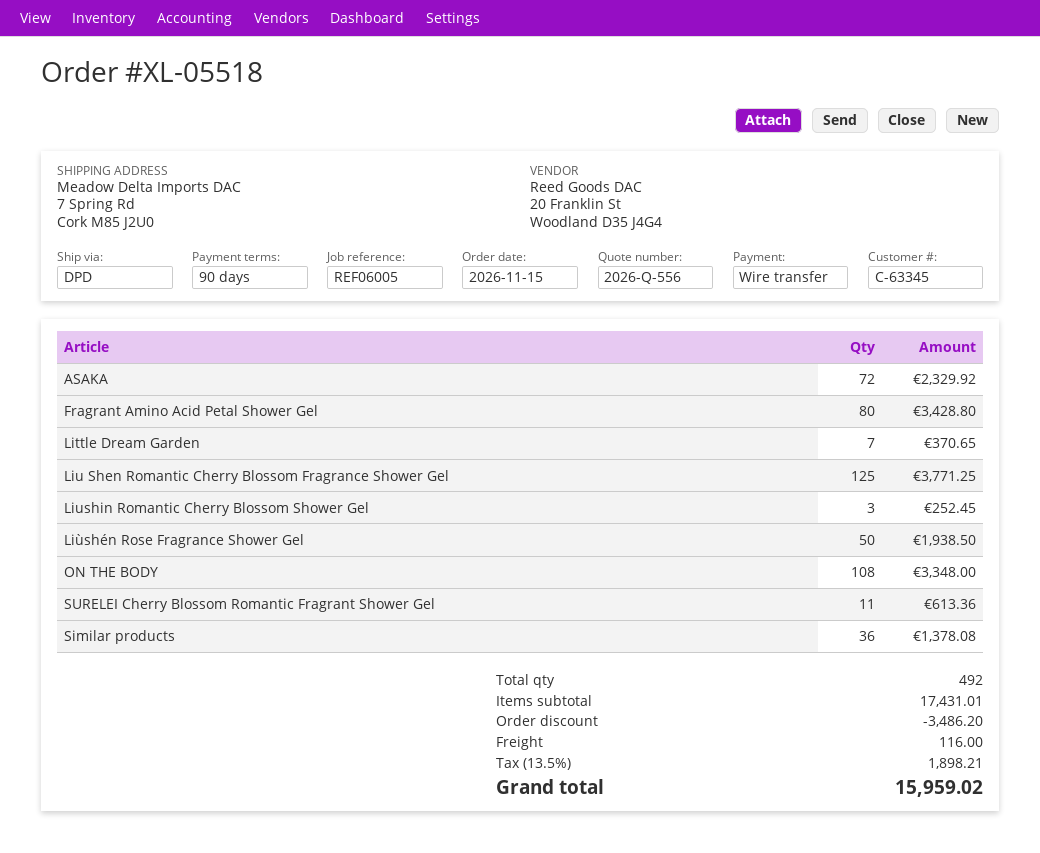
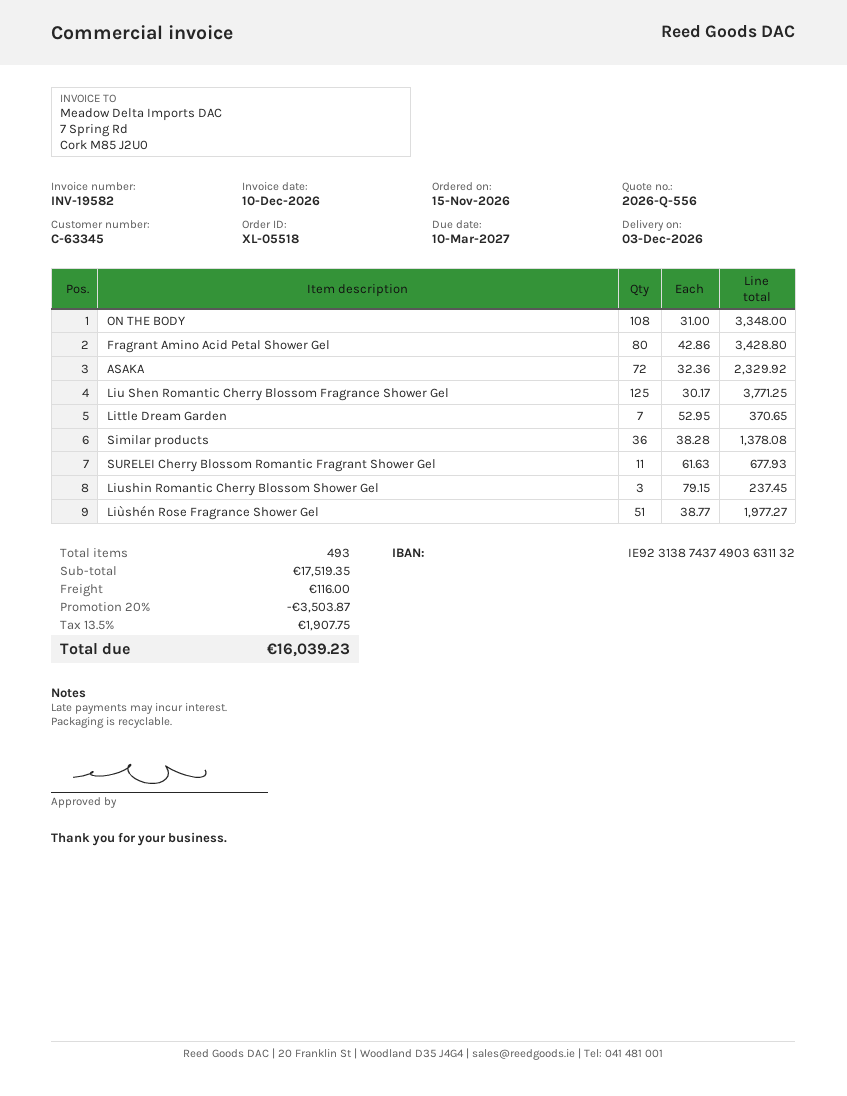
Liushin Romantic Cherry Blossom Shower Gel: 3 for 252.45 -> 3 for 237.45
Liùshén Rose Fragrance Shower Gel: 50 for 1938.50 -> 51 for 1977.27
SURELEI Cherry Blossom Romantic Fragrant Shower Gel: 11 for 613.36 -> 11 for 677.93
total quantity: 492 -> 493
subtotal: 17431.01 -> 17519.35
discount: 3486.20 -> 3503.87
tax: 13.5% = 1898.21 -> 13.5% = 1907.75
total: 15959.02 -> 16039.23

